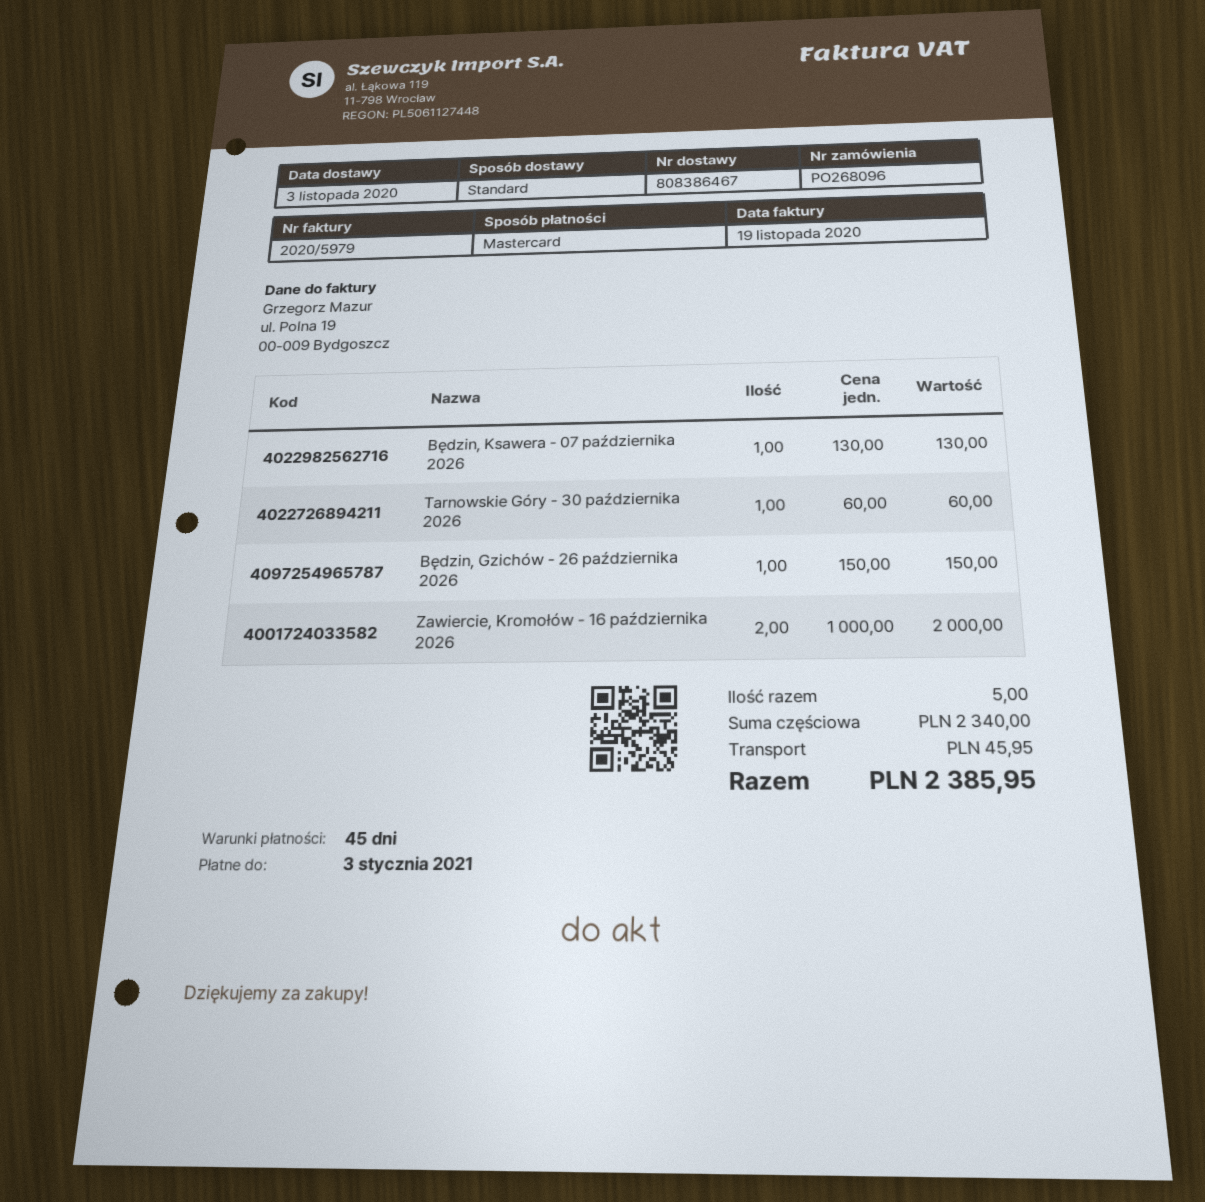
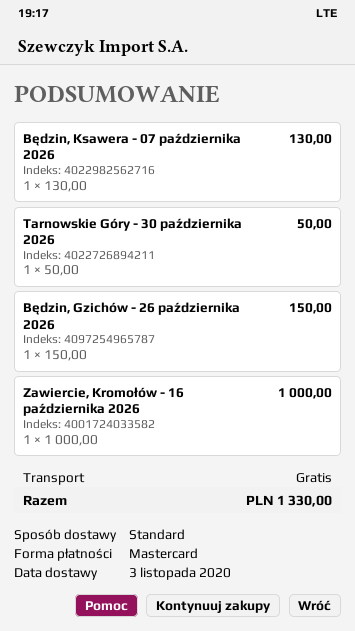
Tarnowskie Góry - 30 października 2026: 1 x 60.00 = 60.00 -> 1 x 50.00 = 50.00
Zawiercie, Kromołów - 16 października 2026: 2 x 1000.00 = 2000.00 -> 1 x 1000.00 = 1000.00
shipping: 45.95 -> 0.00
total: 2385.95 -> 1330.00

